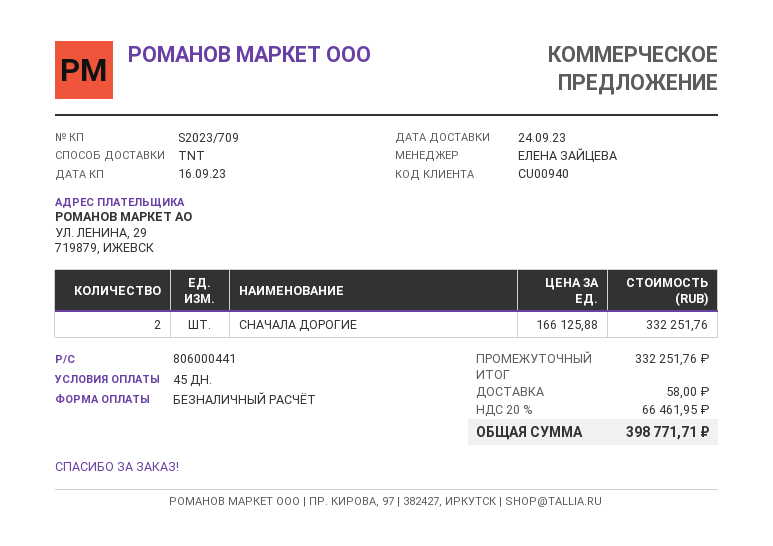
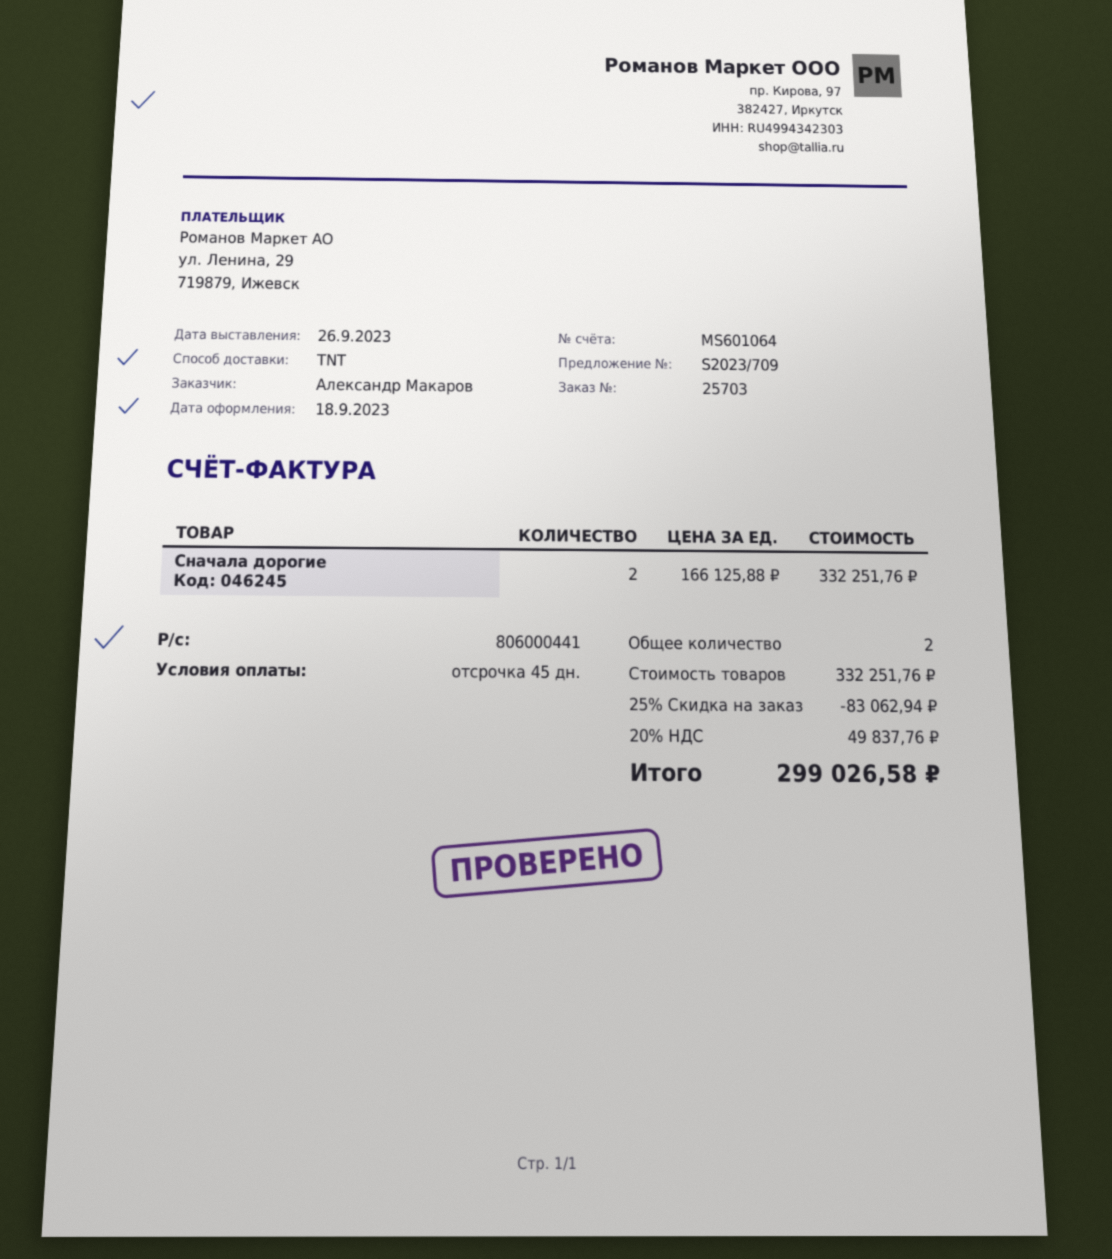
discount: none -> 25% = 83062.94
shipping: 58.00 -> none
tax: 20% = 66461.95 -> 20% = 49837.76
total: 398771.71 -> 299026.58

